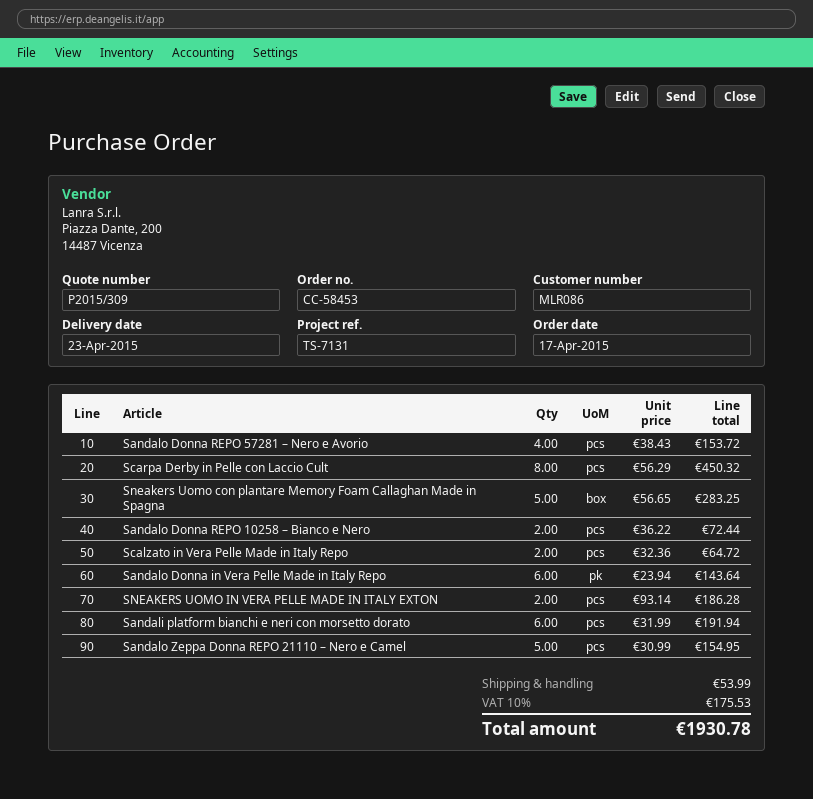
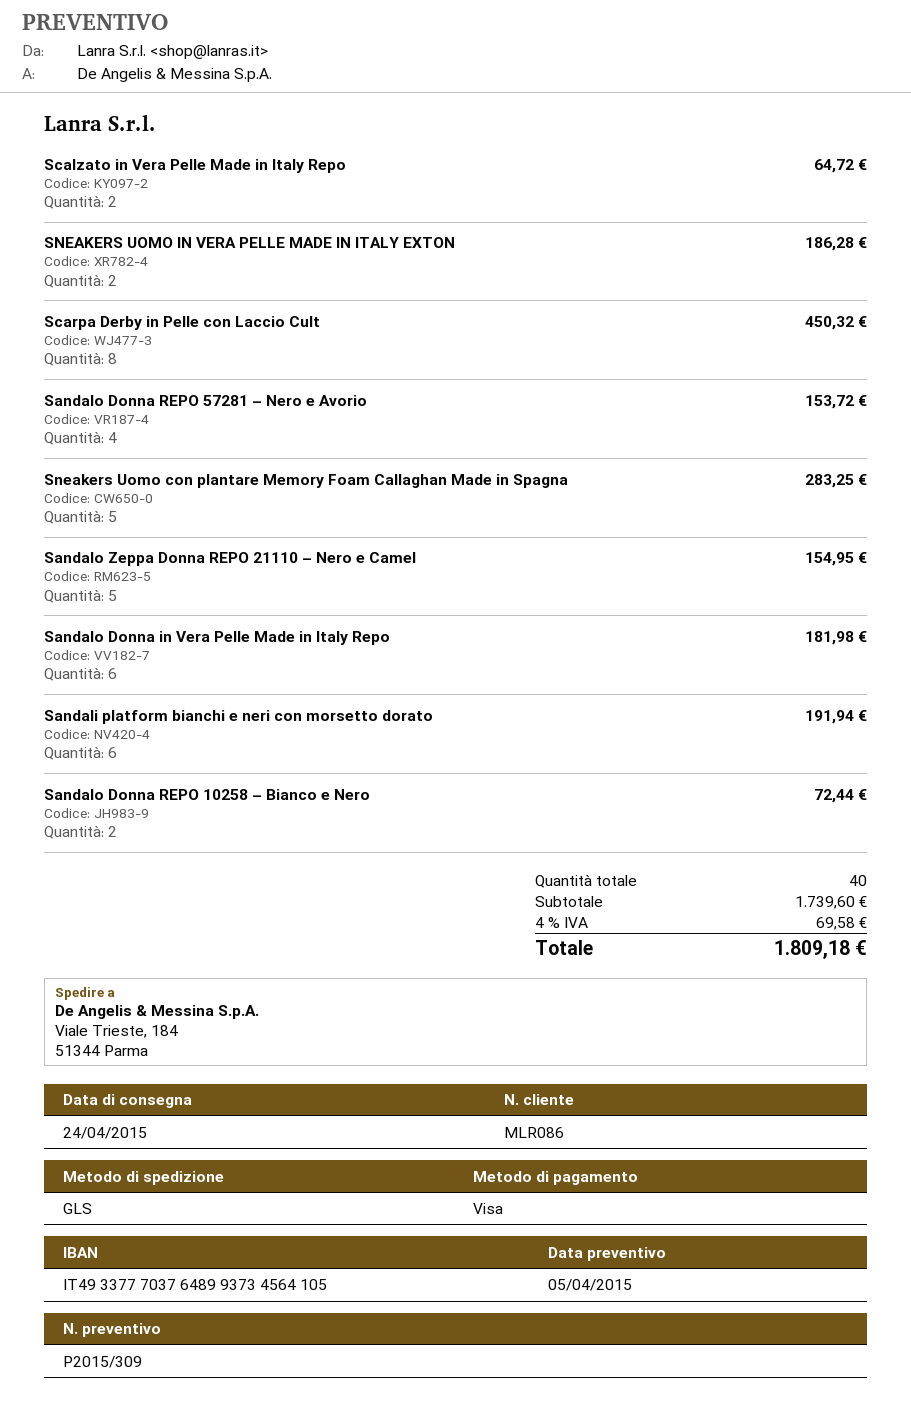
delivery date: 2015-04-23 -> 2015-04-24
Sandalo Donna in Vera Pelle Made in Italy Repo: 6 for 143.64 -> 6 for 181.98
shipping: 53.99 -> none
tax: 10% = 175.53 -> 4% = 69.58
total: 1930.78 -> 1809.18

